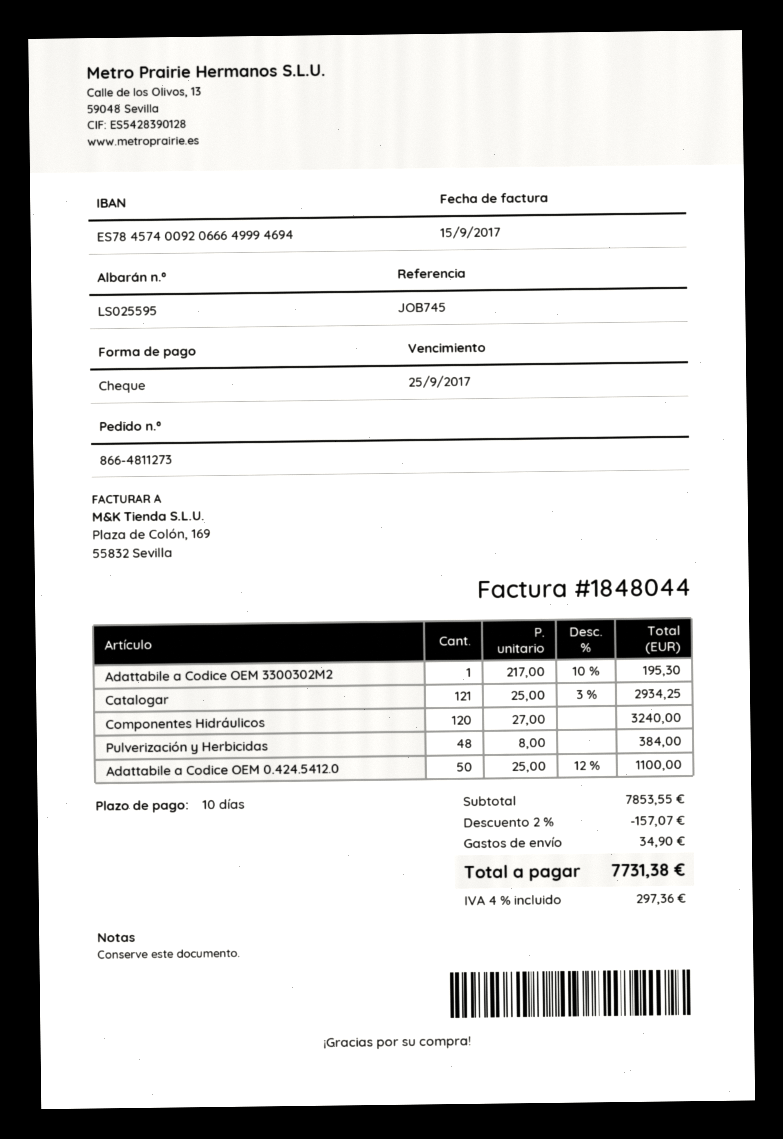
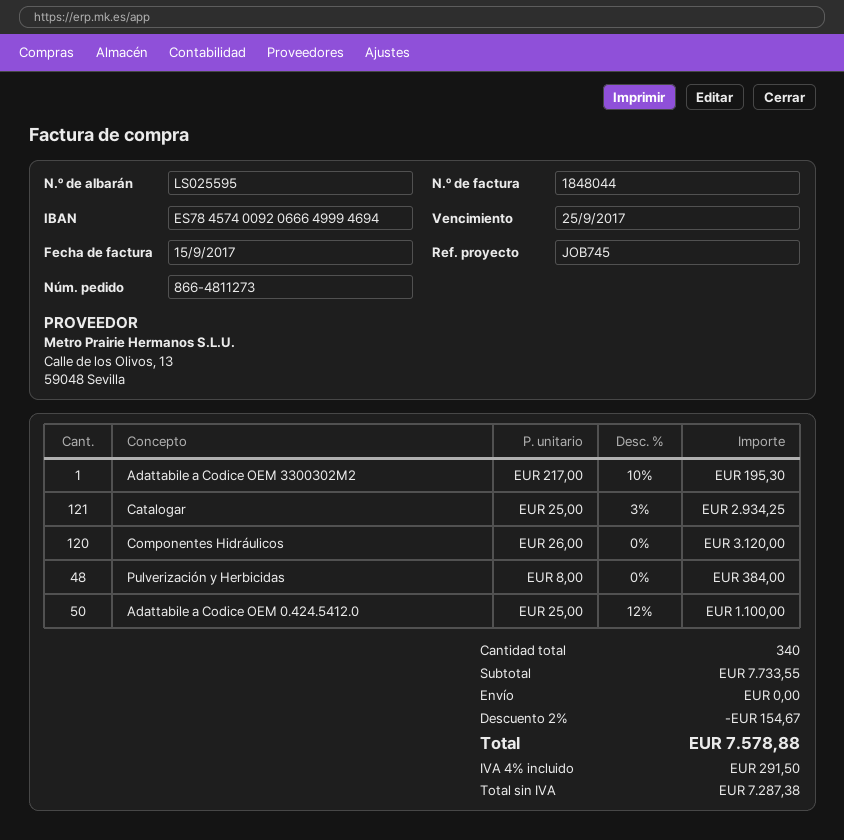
Componentes Hidráulicos: 120 x 27.00 = 3240.00 -> 120 x 26.00 = 3120.00
subtotal: 7853.55 -> 7733.55
discount: 2% = 157.07 -> 2% = 154.67
shipping: 34.90 -> 0.00
tax: 4% = 297.36 -> 4% = 291.50
total: 7731.38 -> 7578.88

